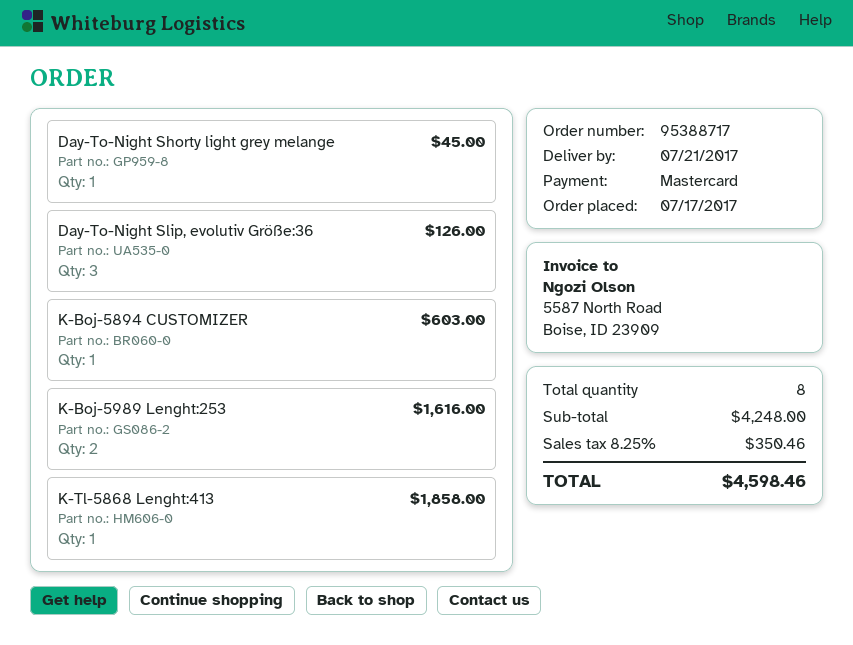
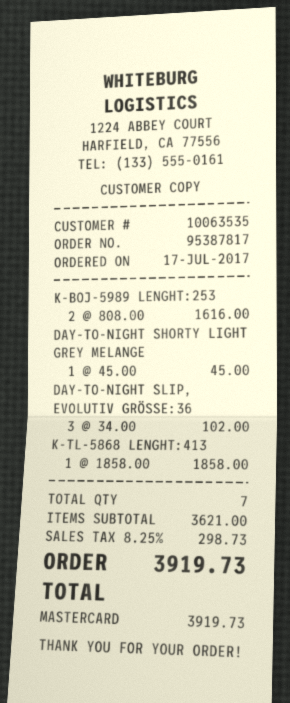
order number: 95388717 -> 95387817
Day-To-Night Slip, evolutiv Größe:36: 3 for 126.00 -> 3 for 102.00
K-Boj-5894 CUSTOMIZER: 1 for 603.00 -> none
total quantity: 8 -> 7
subtotal: 4248.00 -> 3621.00
tax: 8.25% = 350.46 -> 8.25% = 298.73
total: 4598.46 -> 3919.73

